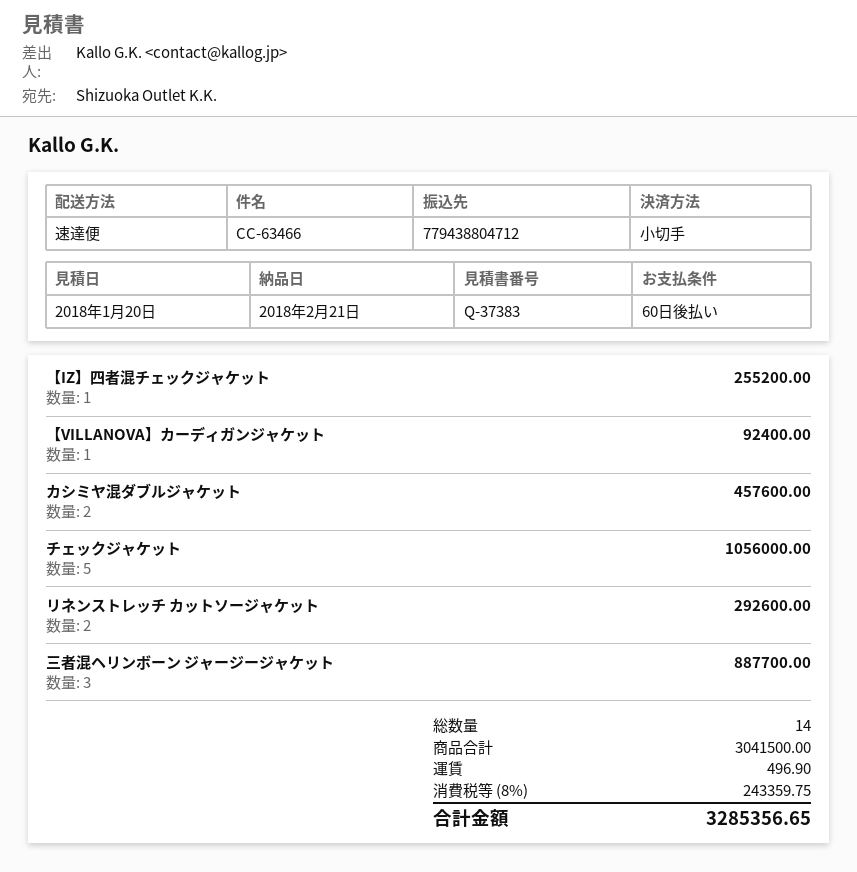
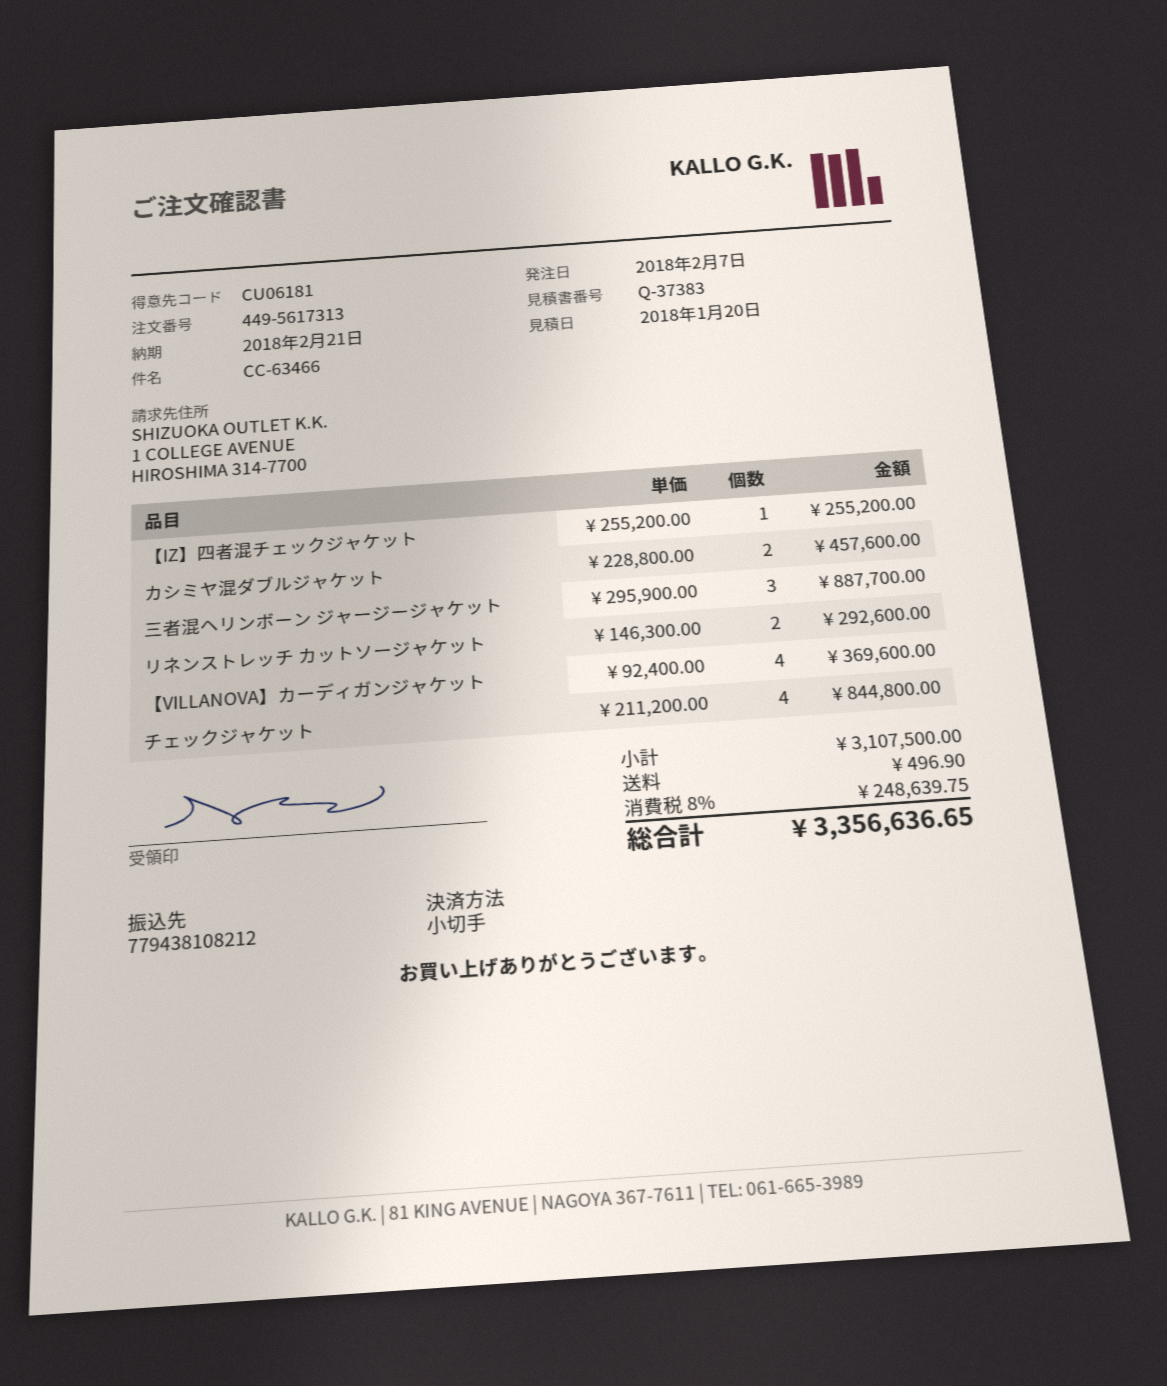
bank account: 779438804712 -> 779438108212
【VILLANOVA】カーディガンジャケット: 1 for 92400.00 -> 4 for 369600.00
チェックジャケット: 5 for 1056000.00 -> 4 for 844800.00
subtotal: 3041500.00 -> 3107500.00
tax: 8% = 243359.75 -> 8% = 248639.75
total: 3285356.65 -> 3356636.65

